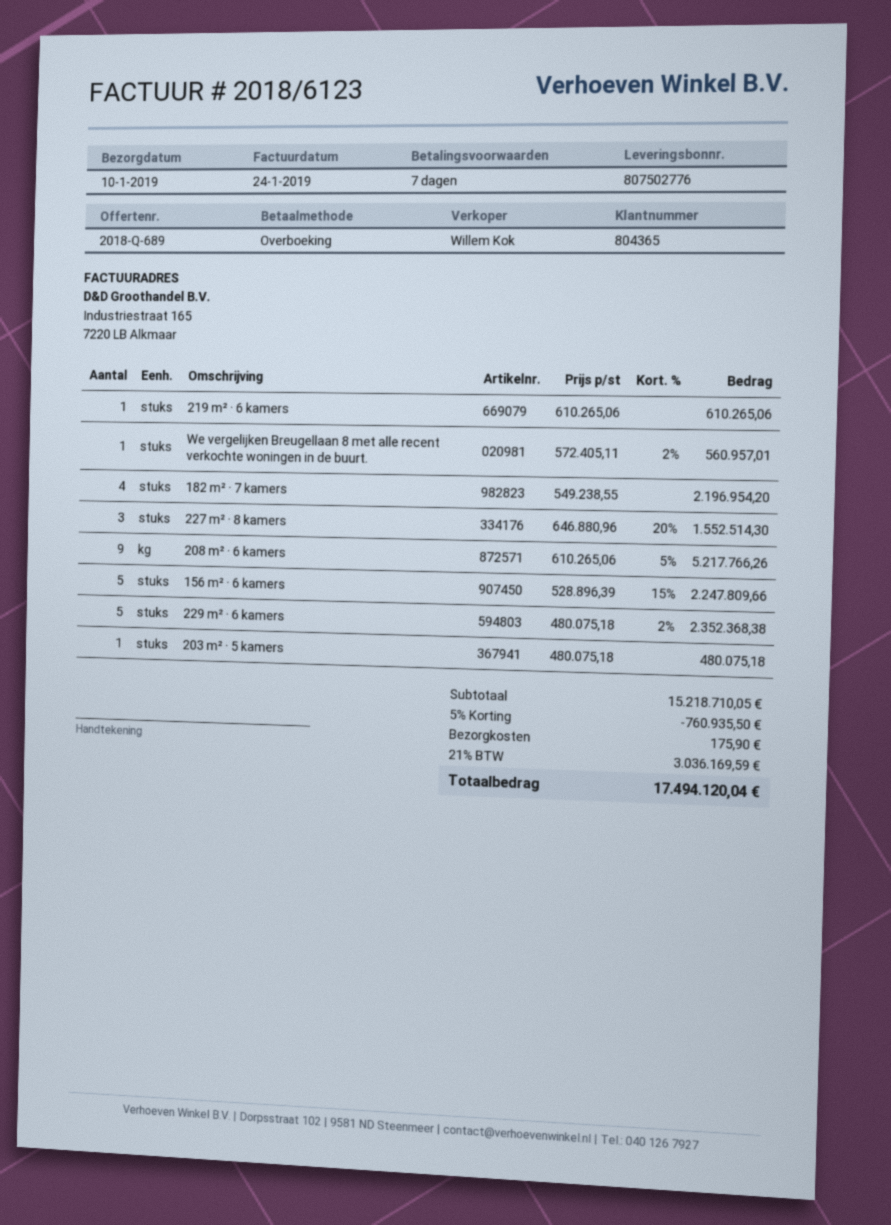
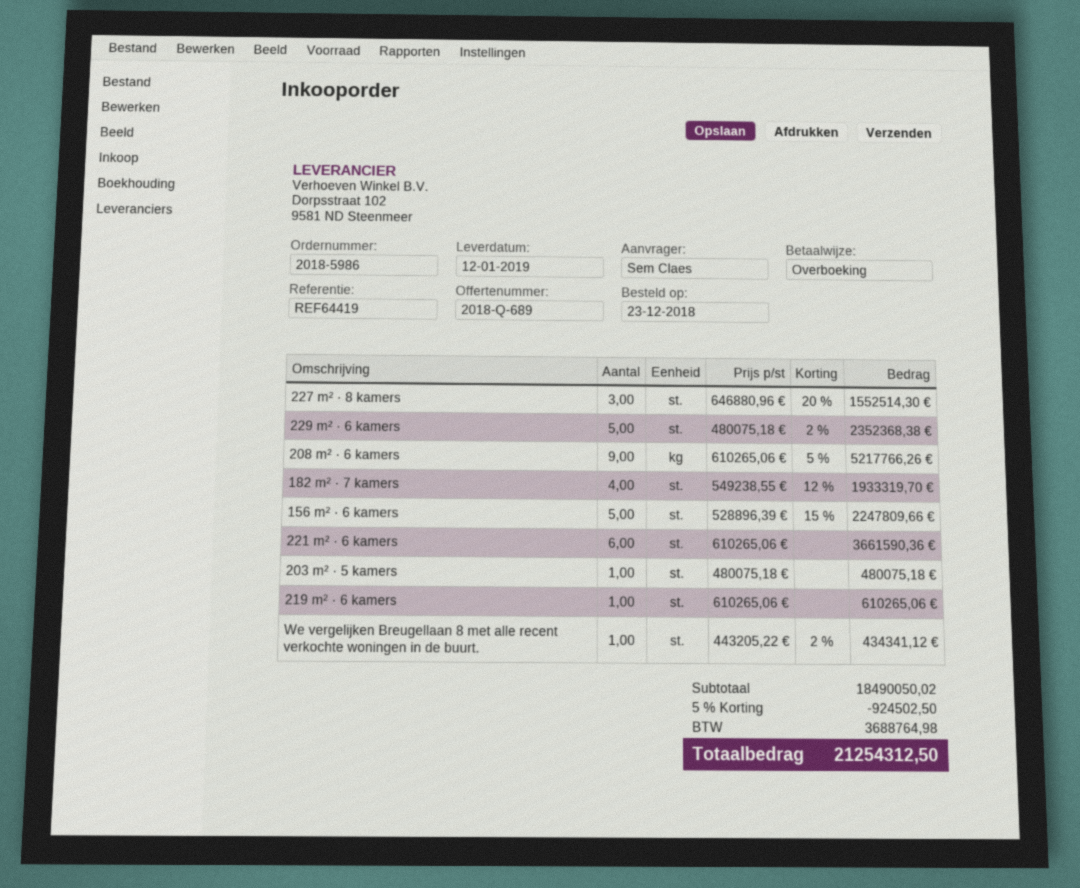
delivery date: 2019-01-10 -> 2019-01-12
We vergelijken Breugellaan 8 met alle recent verkochte woningen in de buurt.: 1 x 572405.11 - 2% = 560957.01 -> 1 x 443205.22 - 2% = 434341.12
182 m² · 7 kamers: 4 x 549238.55 = 2196954.20 -> 4 x 549238.55 - 12% = 1933319.70
221 m² · 6 kamers: none -> 6 x 610265.06 = 3661590.36
subtotal: 15218710.05 -> 18490050.02
discount: 5% = 760935.50 -> 5% = 924502.50
shipping: 175.90 -> none
tax: 3036169.59 -> 3688764.98
total: 17494120.04 -> 21254312.50

